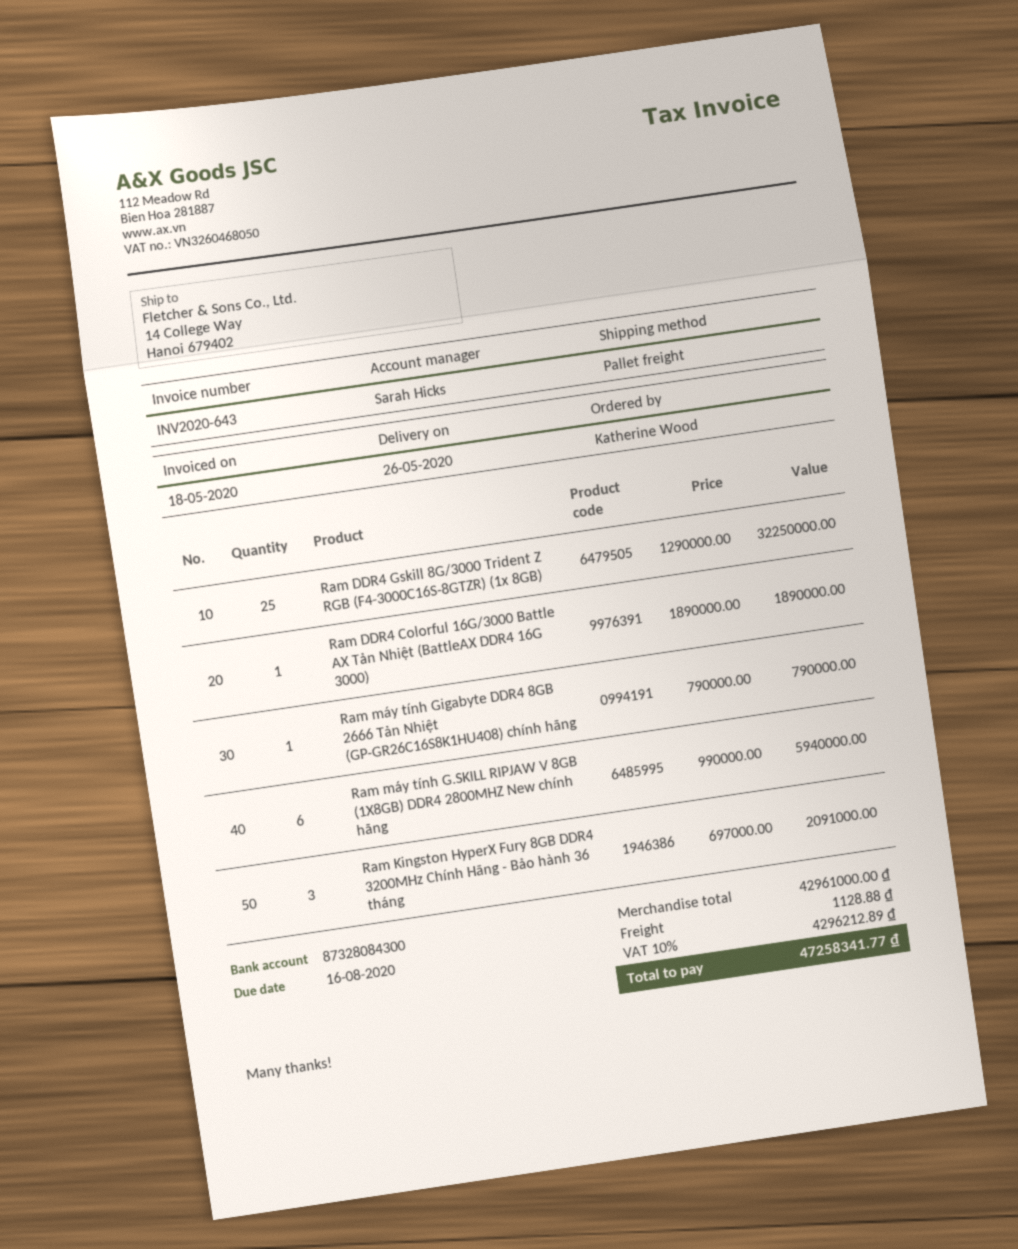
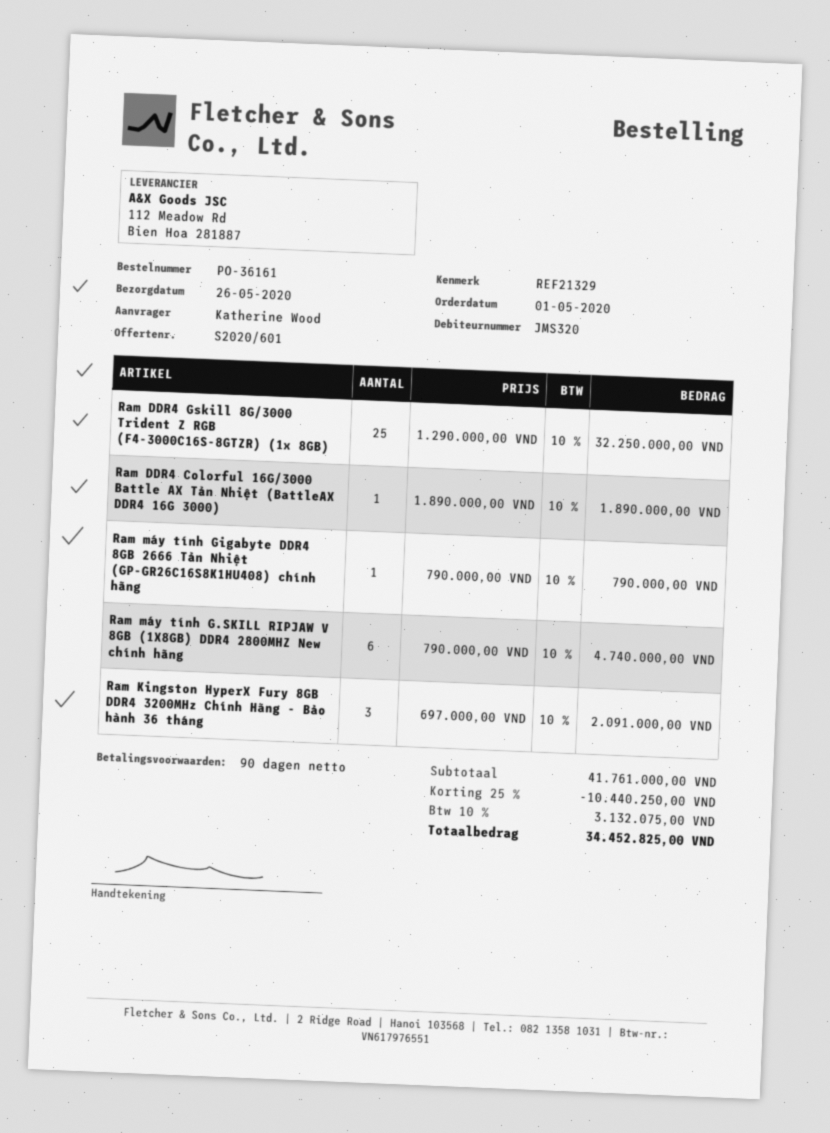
Ram máy tính G.SKILL RIPJAW V 8GB (1X8GB) DDR4 2800MHZ New chính hãng: 6 x 990000.00 = 5940000.00 -> 6 x 790000.00 = 4740000.00
subtotal: 42961000.00 -> 41761000.00
discount: none -> 25% = 10440250.00
shipping: 1128.88 -> none
tax: 10% = 4296212.89 -> 10% = 3132075.00
total: 47258341.77 -> 34452825.00

